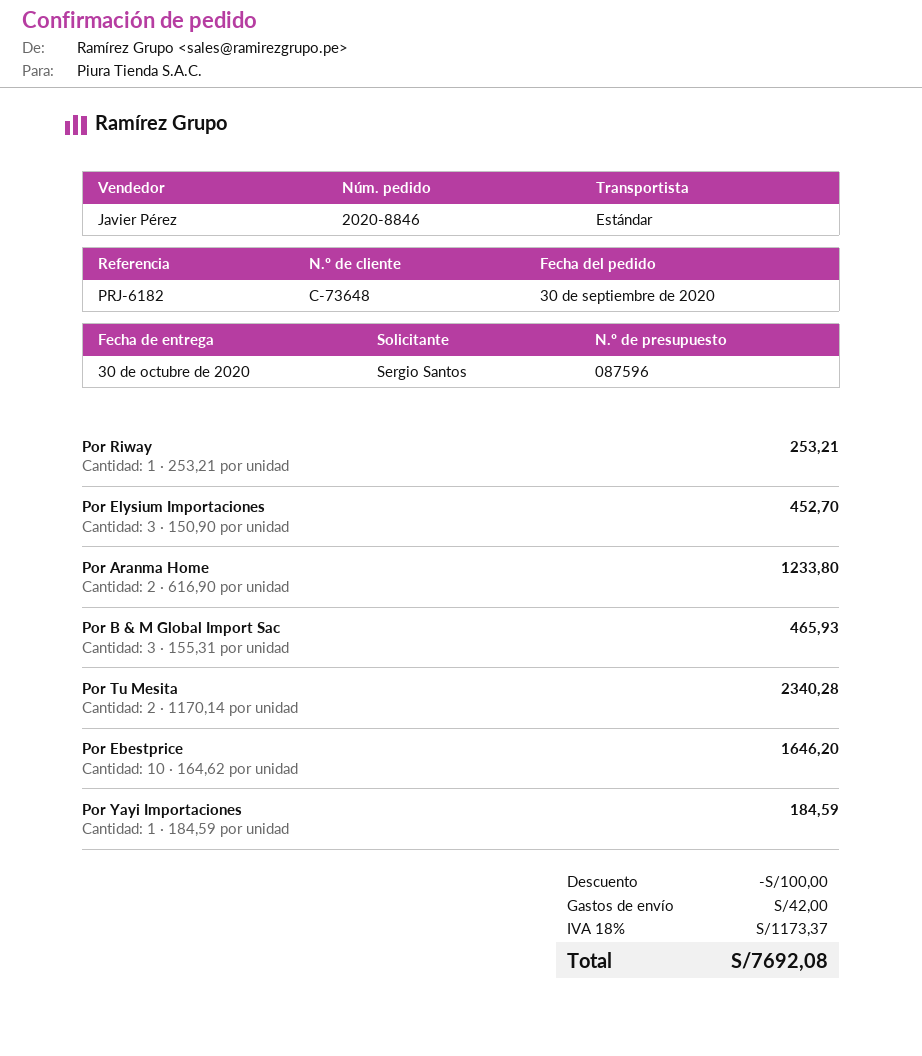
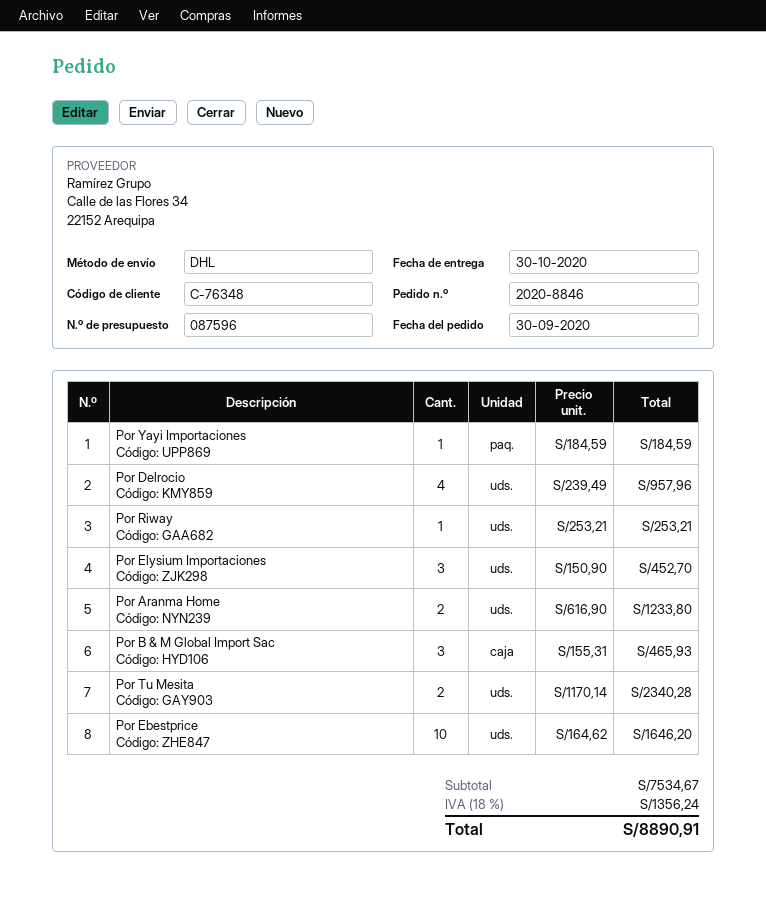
customer number: C-73648 -> C-76348
shipping method: standard -> DHL
Por Delrocio: none -> 4 x 239.49 = 957.96
discount: 100.00 -> none
shipping: 42.00 -> none
tax: 18% = 1173.37 -> 18% = 1356.24
total: 7692.08 -> 8890.91

